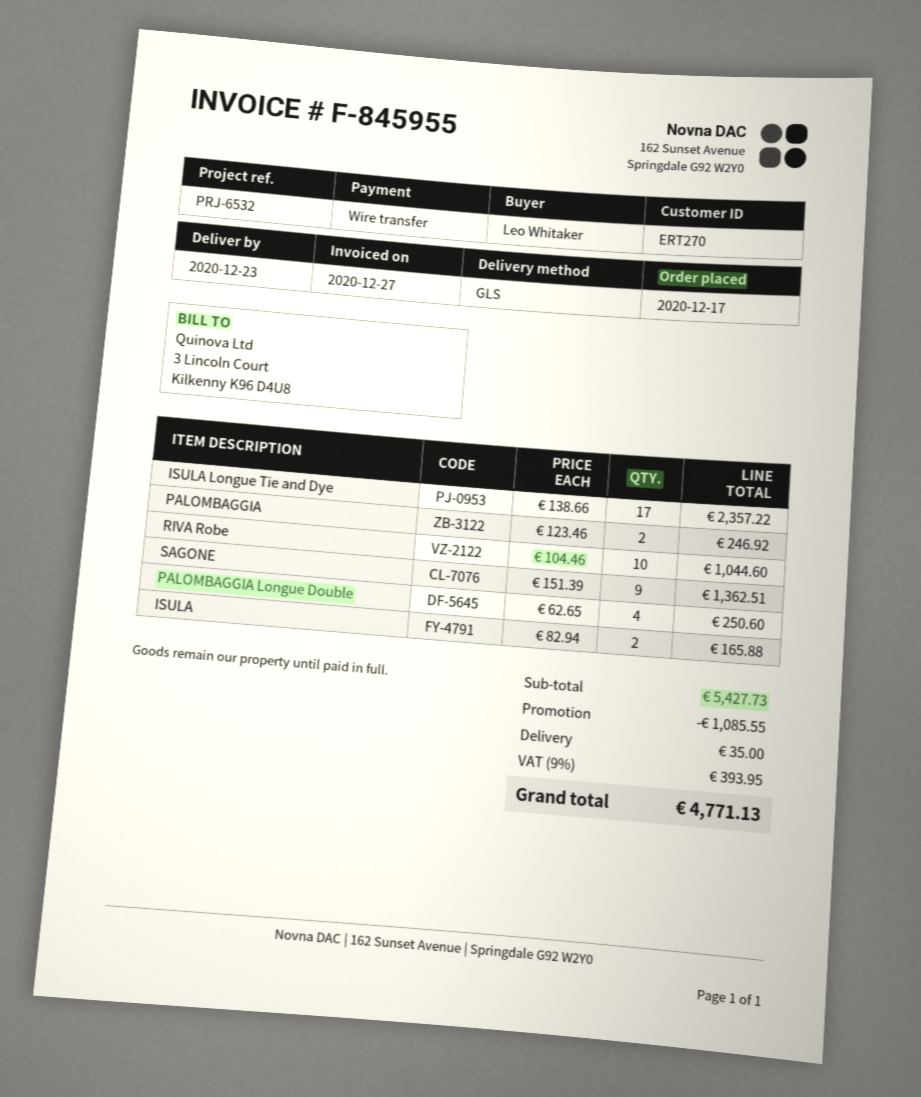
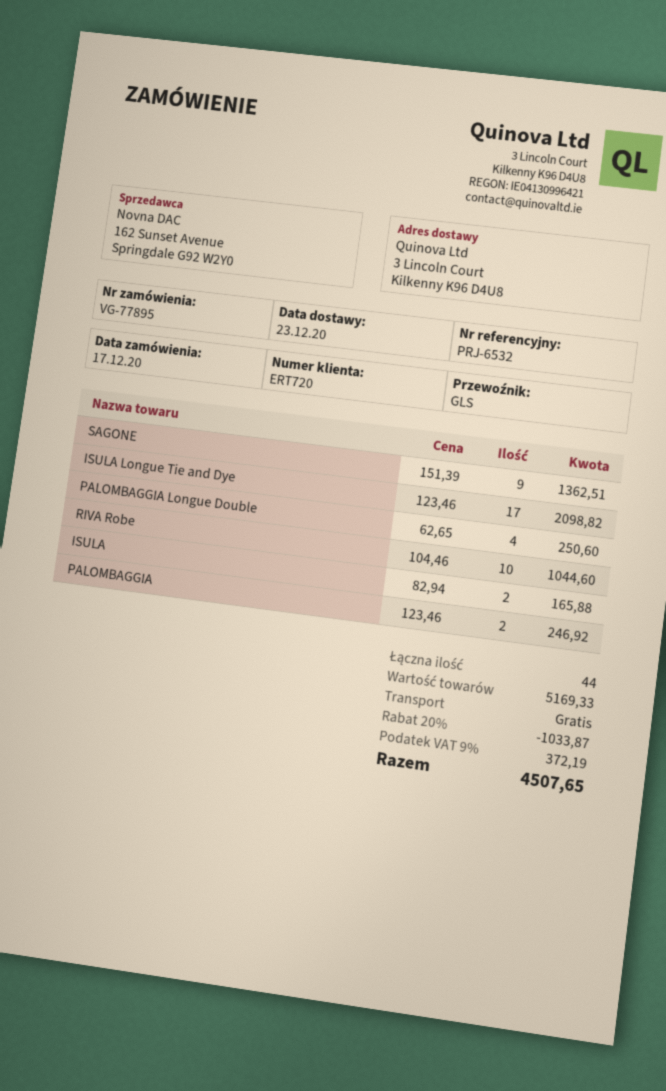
customer number: ERT270 -> ERT720
ISULA Longue Tie and Dye: 17 x 138.66 = 2357.22 -> 17 x 123.46 = 2098.82
subtotal: 5427.73 -> 5169.33
discount: 1085.55 -> 1033.87
shipping: 35.00 -> 0.00
tax: 9% = 393.95 -> 9% = 372.19
total: 4771.13 -> 4507.65

